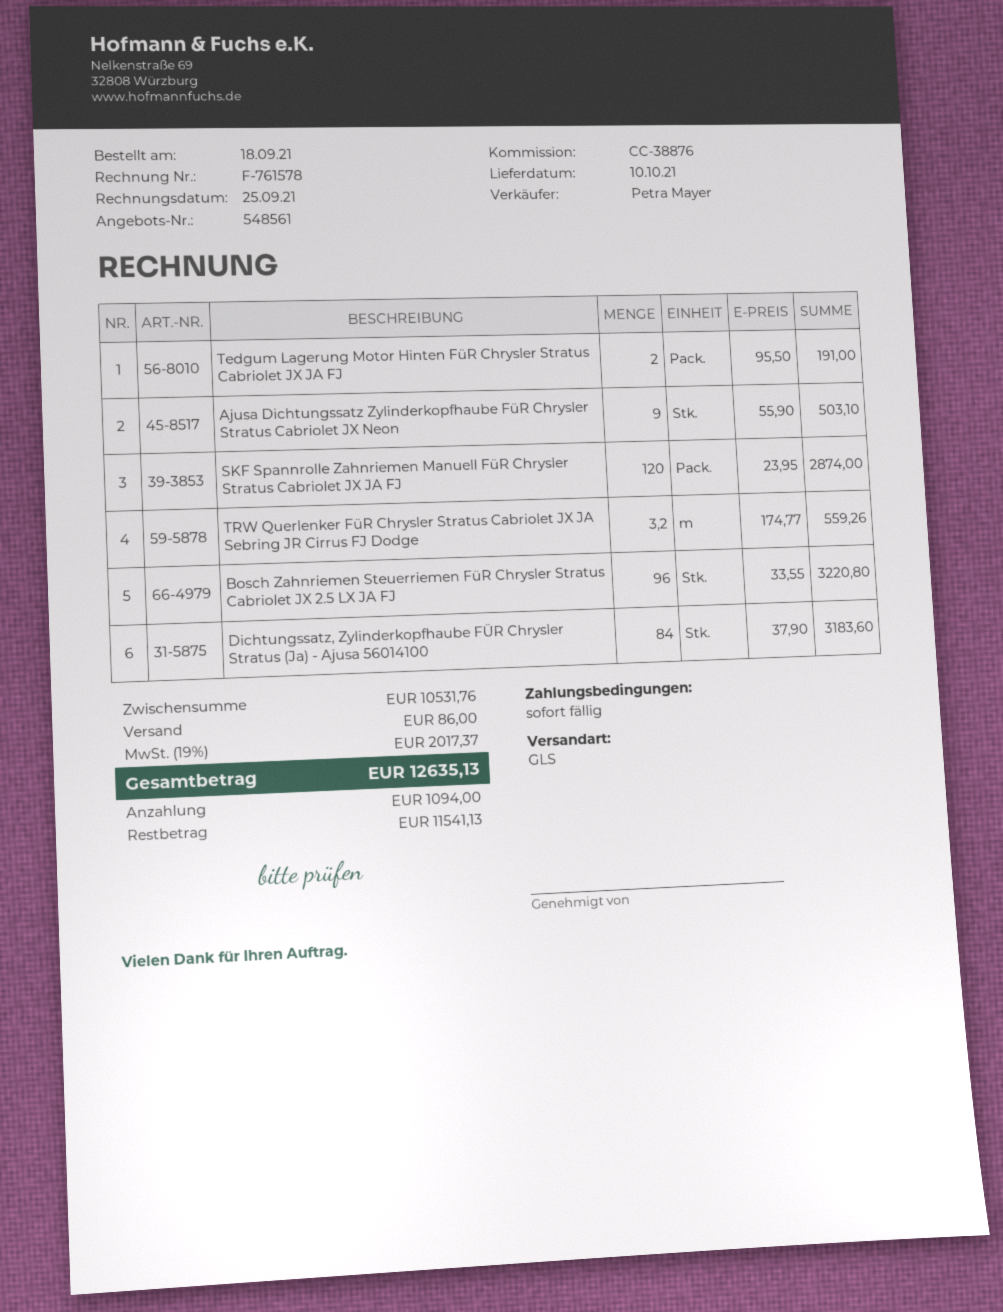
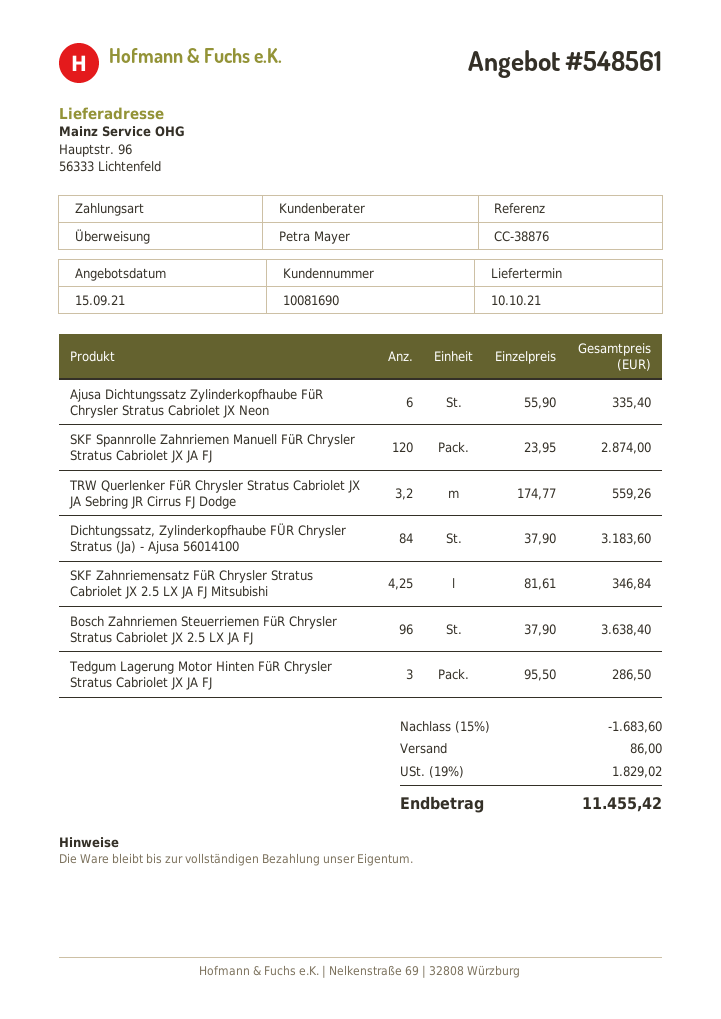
Tedgum Lagerung Motor Hinten FüR Chrysler Stratus Cabriolet JX JA FJ: 2 x 95.50 = 191.00 -> 3 x 95.50 = 286.50
Ajusa Dichtungssatz Zylinderkopfhaube FüR Chrysler Stratus Cabriolet JX Neon: 9 x 55.90 = 503.10 -> 6 x 55.90 = 335.40
Bosch Zahnriemen Steuerriemen FüR Chrysler Stratus Cabriolet JX 2.5 LX JA FJ: 96 x 33.55 = 3220.80 -> 96 x 37.90 = 3638.40
SKF Zahnriemensatz FüR Chrysler Stratus Cabriolet JX 2.5 LX JA FJ Mitsubishi: none -> 4.25 x 81.61 = 346.84
discount: none -> 15% = 1683.60
tax: 19% = 2017.37 -> 19% = 1829.02
total: 12635.13 -> 11455.42

